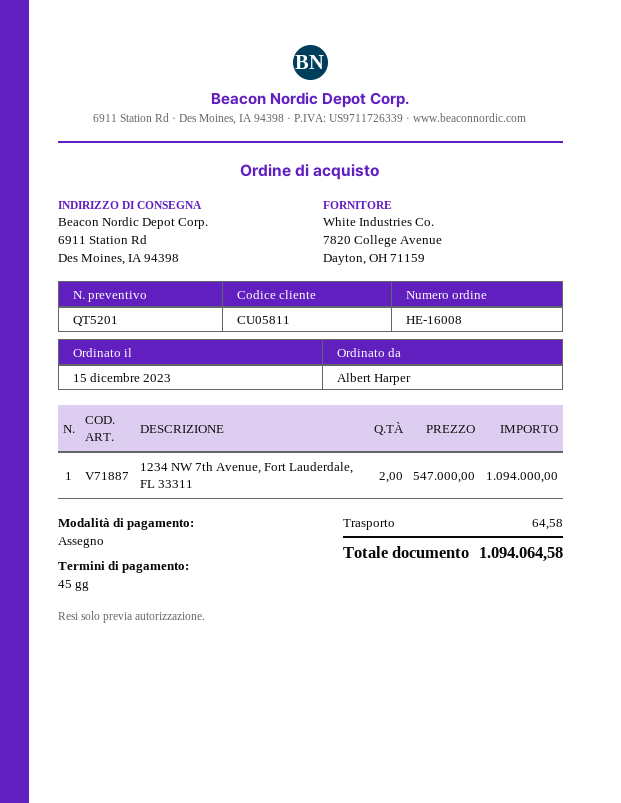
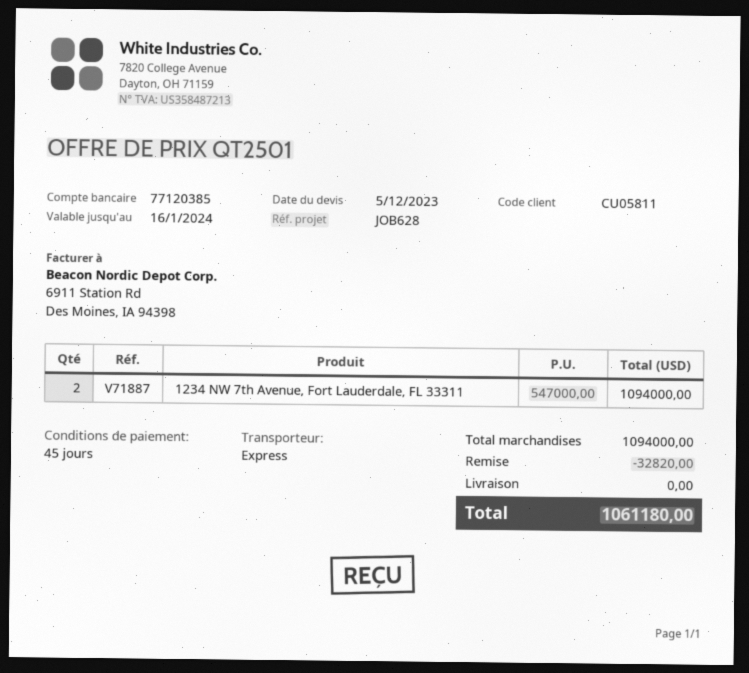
quote number: QT5201 -> QT2501
discount: none -> 32820.00
shipping: 64.58 -> 0.00
total: 1094064.58 -> 1061180.00

